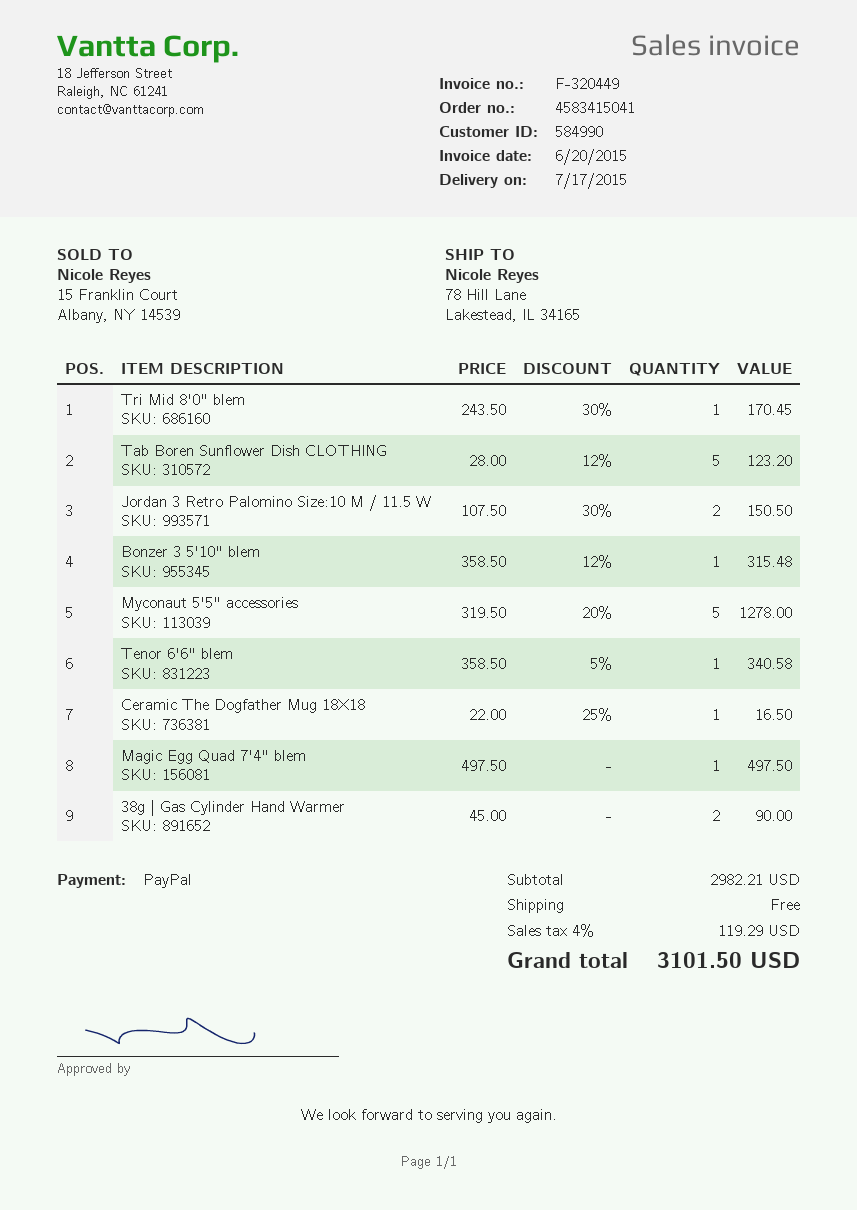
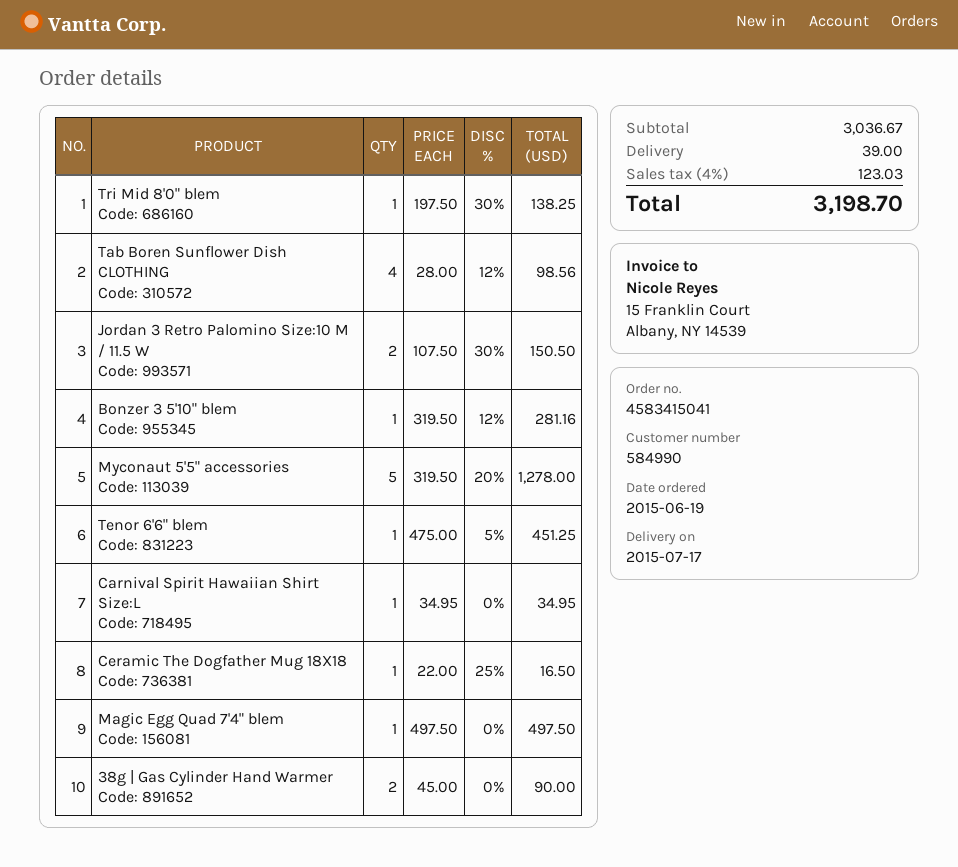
Tri Mid 8'0" blem: 1 x 243.50 - 30% = 170.45 -> 1 x 197.50 - 30% = 138.25
Tab Boren Sunflower Dish CLOTHING: 5 x 28.00 - 12% = 123.20 -> 4 x 28.00 - 12% = 98.56
Bonzer 3 5'10" blem: 1 x 358.50 - 12% = 315.48 -> 1 x 319.50 - 12% = 281.16
Tenor 6'6" blem: 1 x 358.50 - 5% = 340.58 -> 1 x 475.00 - 5% = 451.25
Carnival Spirit Hawaiian Shirt Size:L: none -> 1 x 34.95 = 34.95
subtotal: 2982.21 -> 3036.67
shipping: 0.00 -> 39.00
tax: 4% = 119.29 -> 4% = 123.03
total: 3101.50 -> 3198.70

